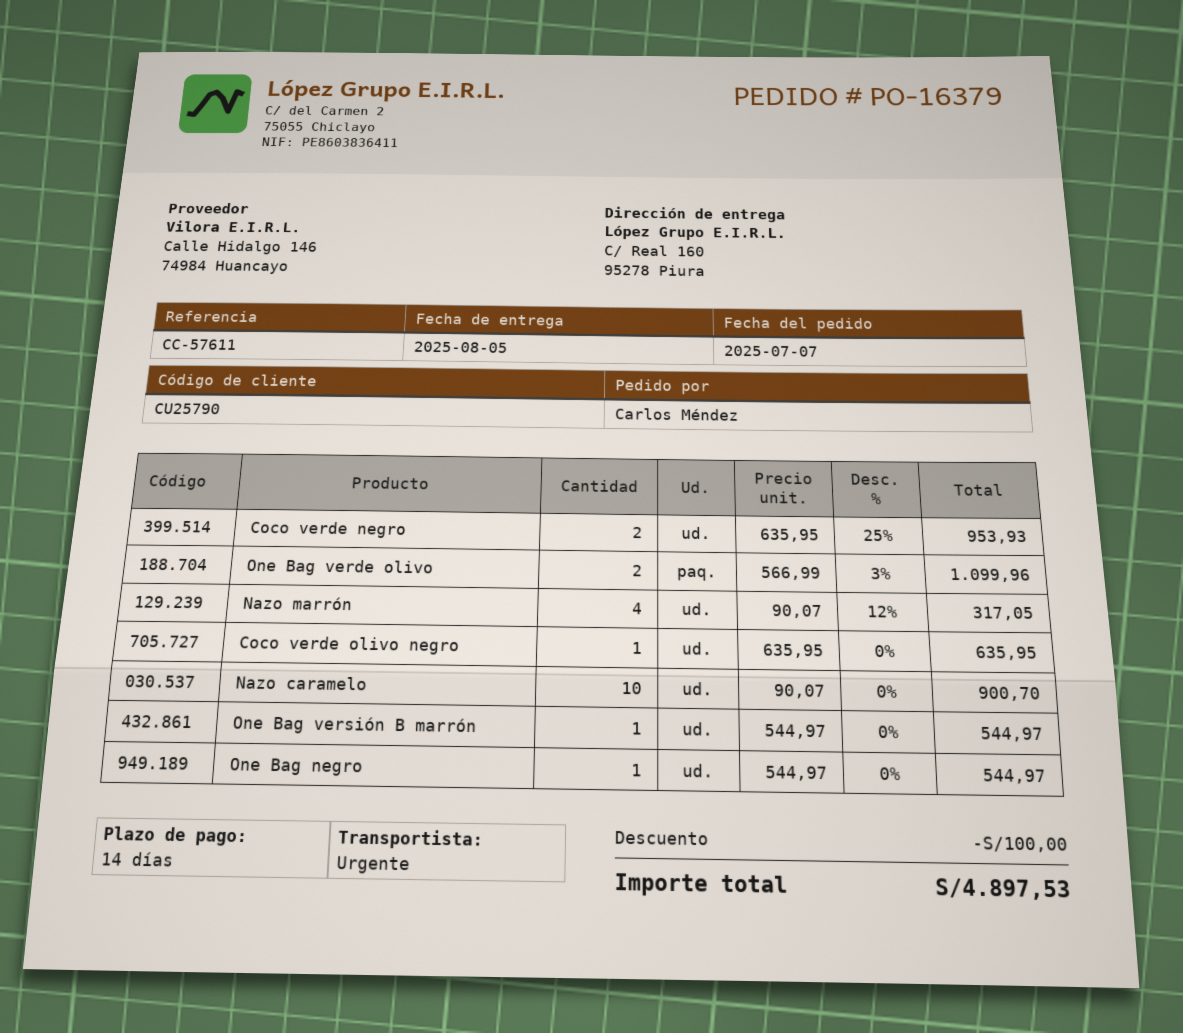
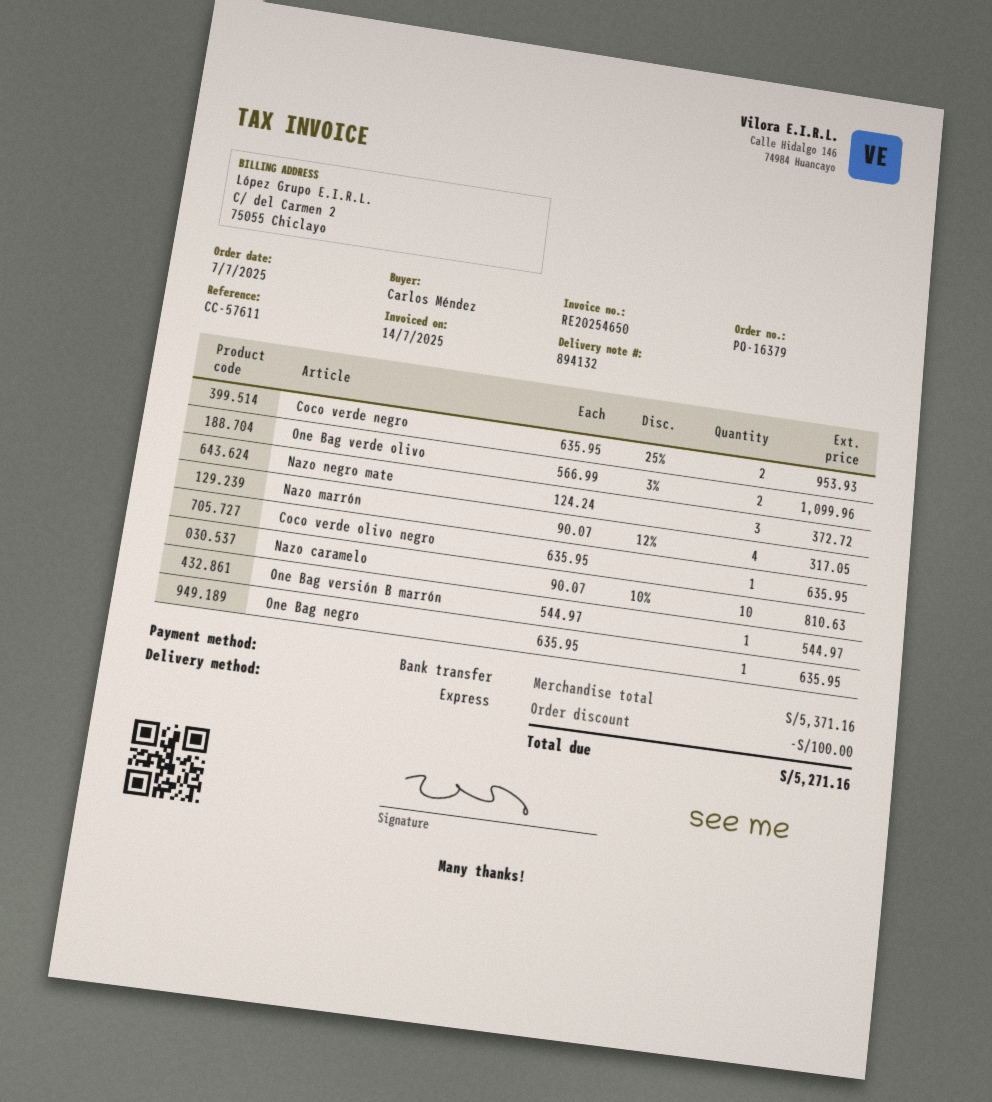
Nazo caramelo: 10 x 90.07 = 900.70 -> 10 x 90.07 - 10% = 810.63
One Bag negro: 1 x 544.97 = 544.97 -> 1 x 635.95 = 635.95
Nazo negro mate: none -> 3 x 124.24 = 372.72
total: 4897.53 -> 5271.16

